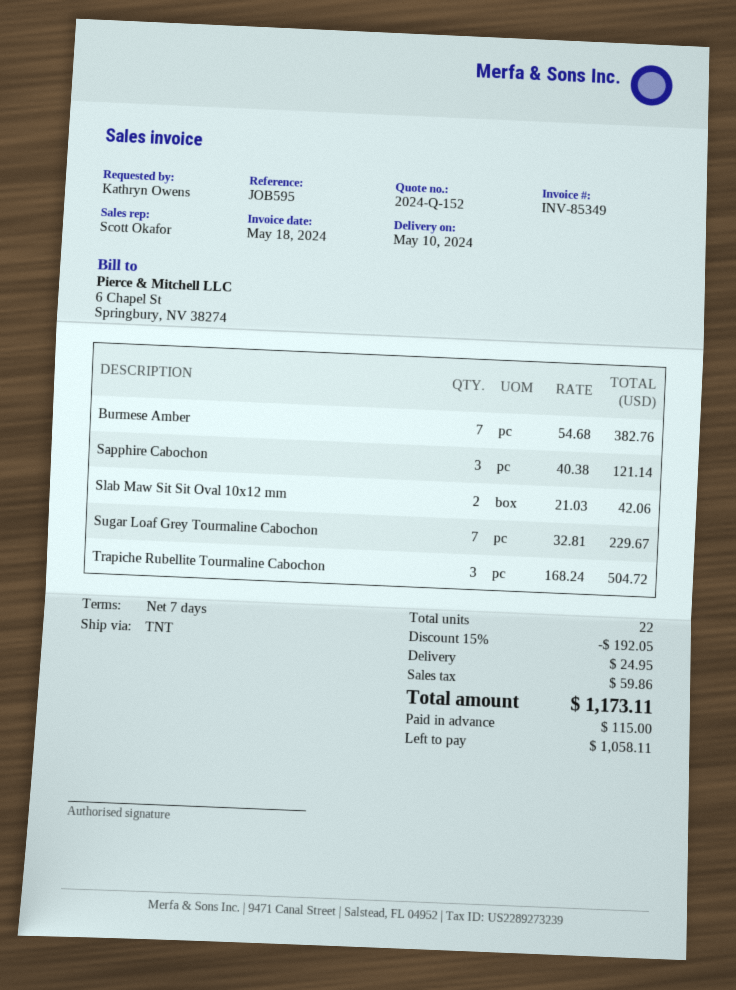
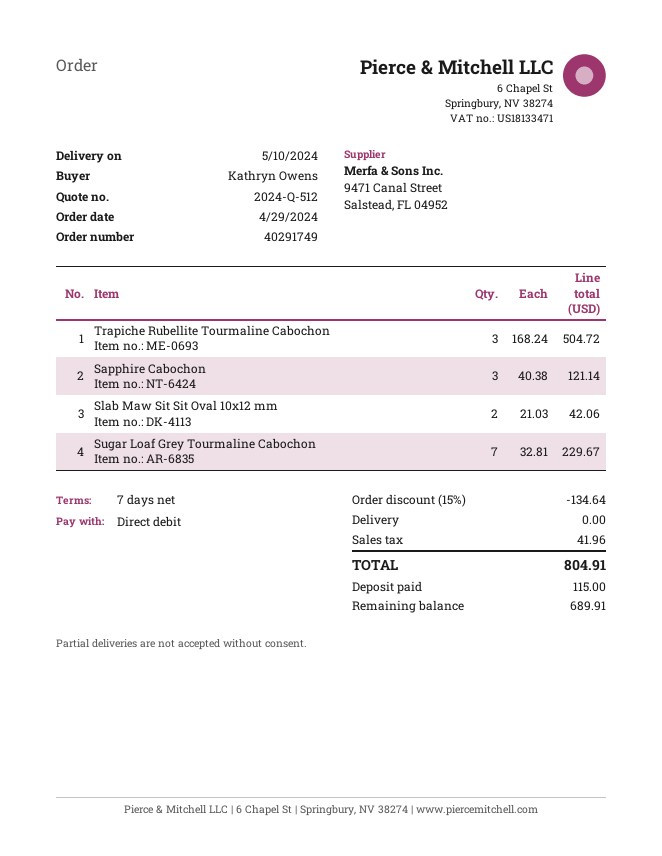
quote number: 2024-Q-152 -> 2024-Q-512
Burmese Amber: 7 x 54.68 = 382.76 -> none
discount: 15% = 192.05 -> 15% = 134.64
shipping: 24.95 -> 0.00
tax: 59.86 -> 41.96
total: 1173.11 -> 804.91
balance: 1058.11 -> 689.91

